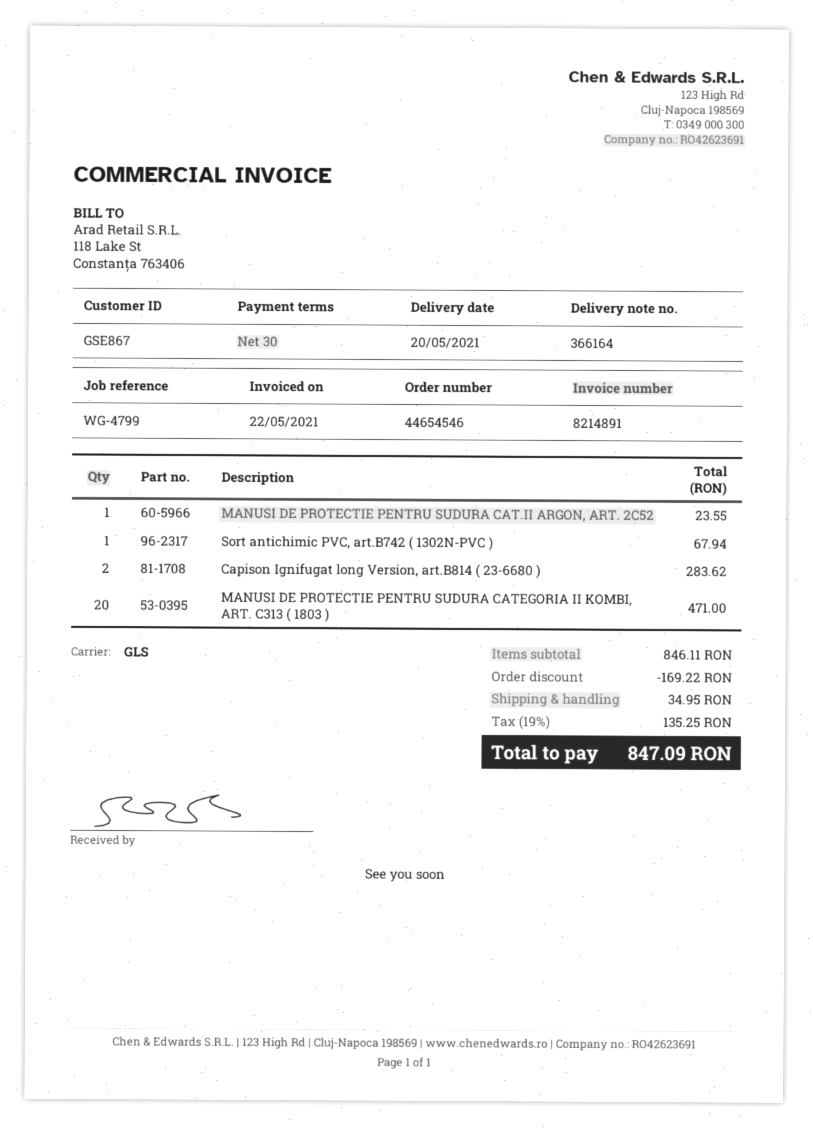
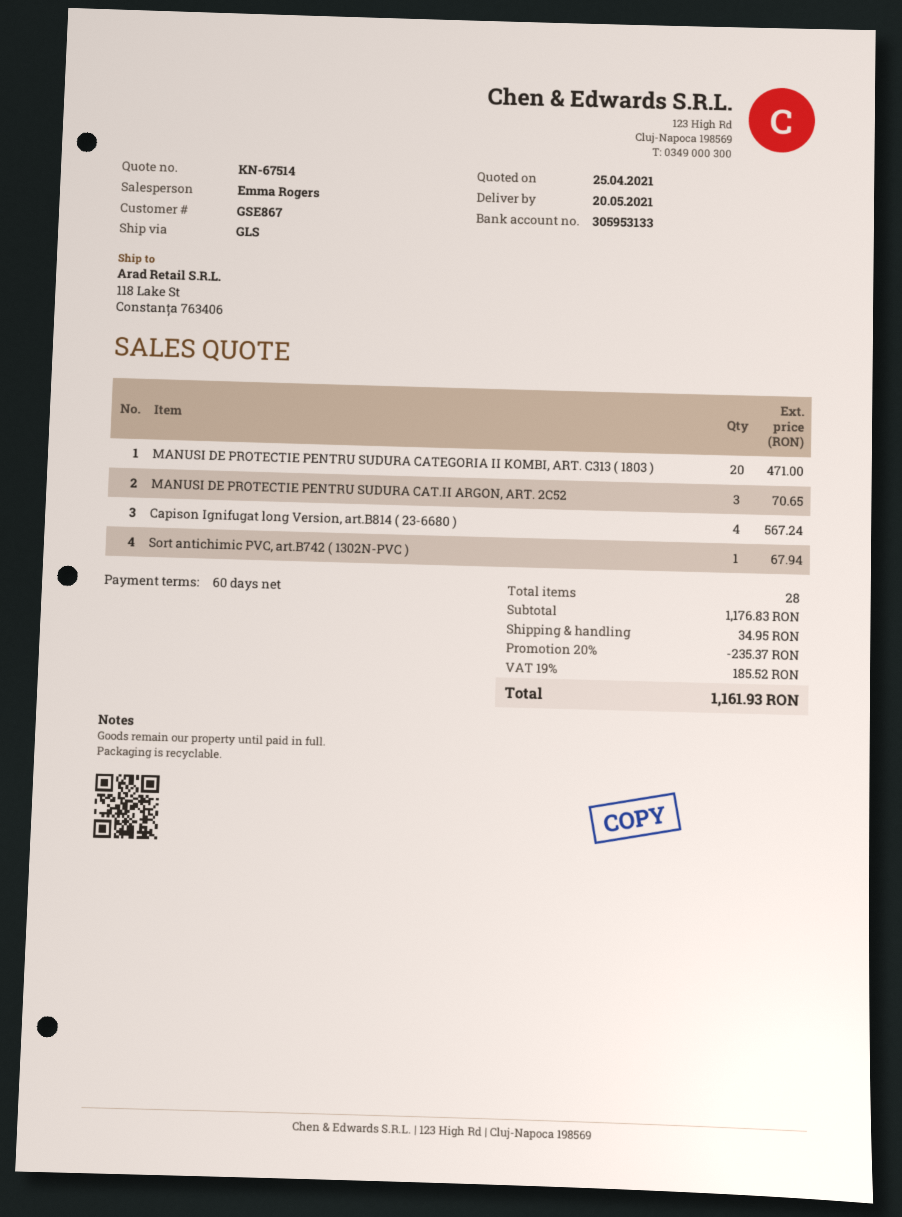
payment terms: 30 days -> 60 days
MANUSI DE PROTECTIE PENTRU SUDURA CAT.II ARGON, ART. 2C52: 1 for 23.55 -> 3 for 70.65
Capison Ignifugat long Version, art.B814 ( 23-6680 ): 2 for 283.62 -> 4 for 567.24
subtotal: 846.11 -> 1176.83
discount: 169.22 -> 235.37
tax: 19% = 135.25 -> 19% = 185.52
total: 847.09 -> 1161.93

